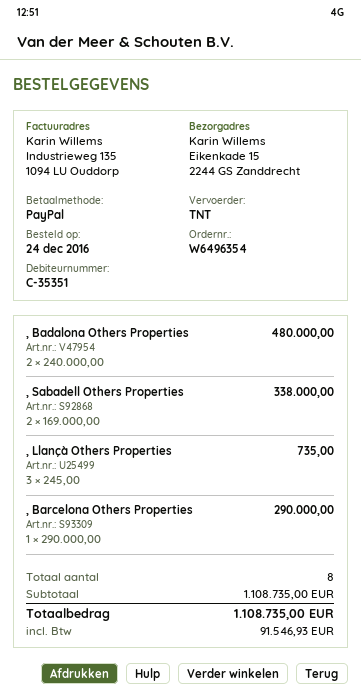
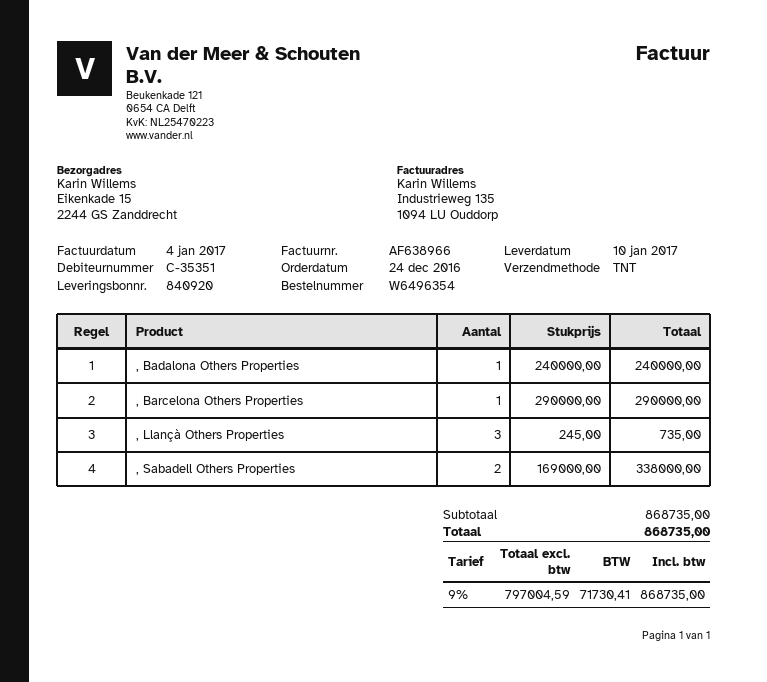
, Badalona Others Properties: 2 x 240000.00 = 480000.00 -> 1 x 240000.00 = 240000.00
subtotal: 1108735.00 -> 868735.00
tax: 91546.93 -> 71730.41
total: 1108735.00 -> 868735.00

